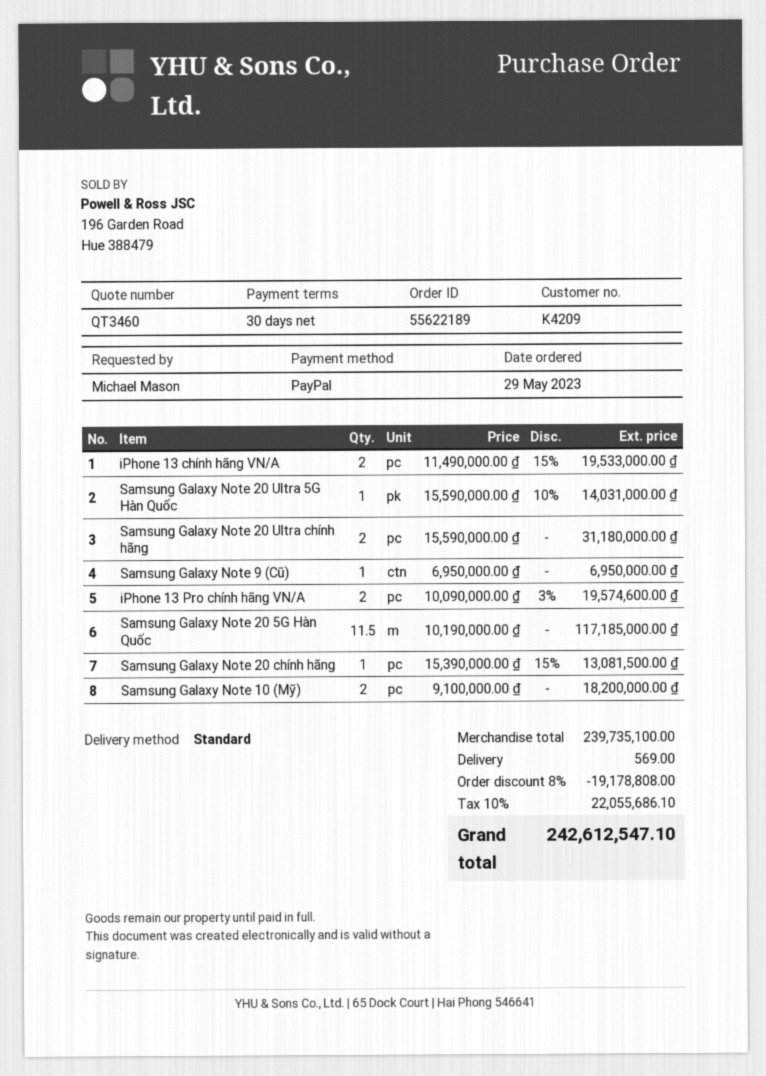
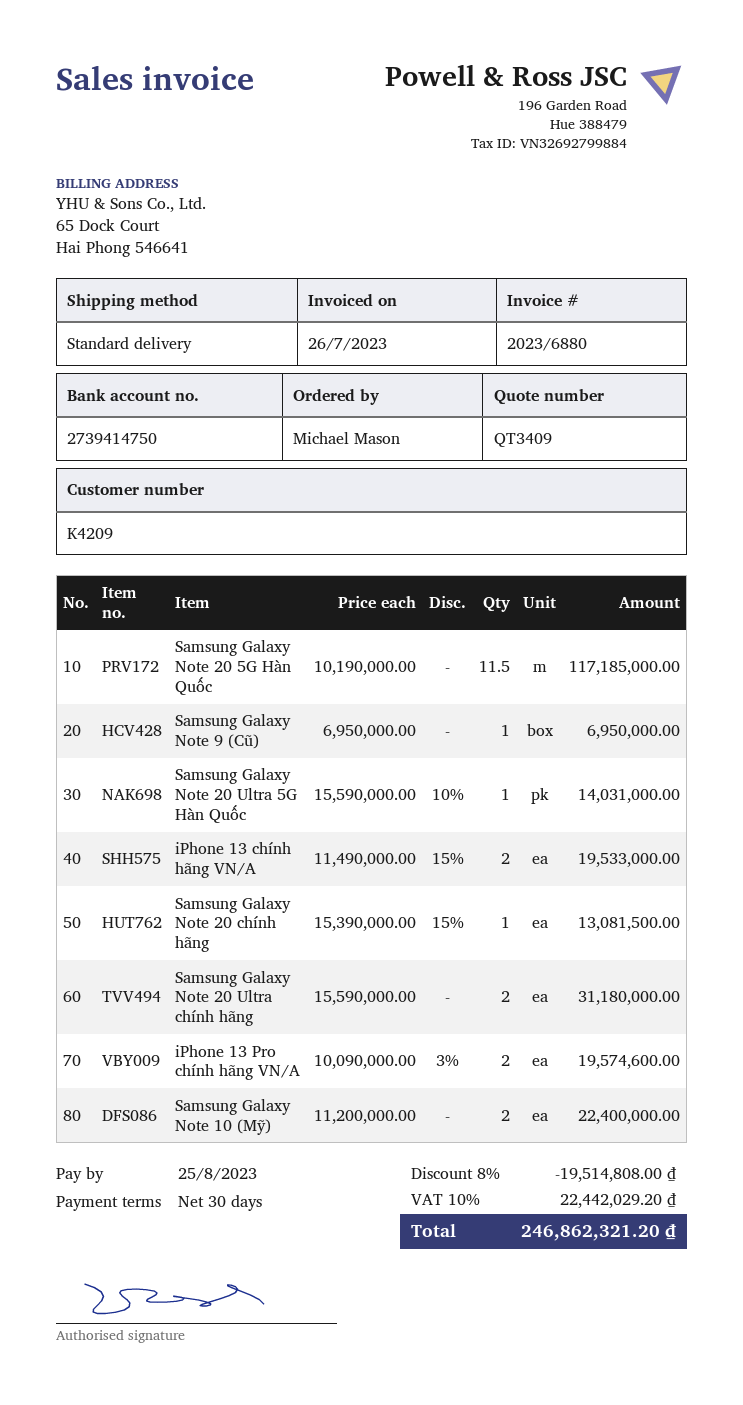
quote number: QT3460 -> QT3409
Samsung Galaxy Note 10 (Mỹ): 2 x 9100000.00 = 18200000.00 -> 2 x 11200000.00 = 22400000.00
discount: 8% = 19178808.00 -> 8% = 19514808.00
shipping: 569.00 -> none
tax: 10% = 22055686.10 -> 10% = 22442029.20
total: 242612547.10 -> 246862321.20

